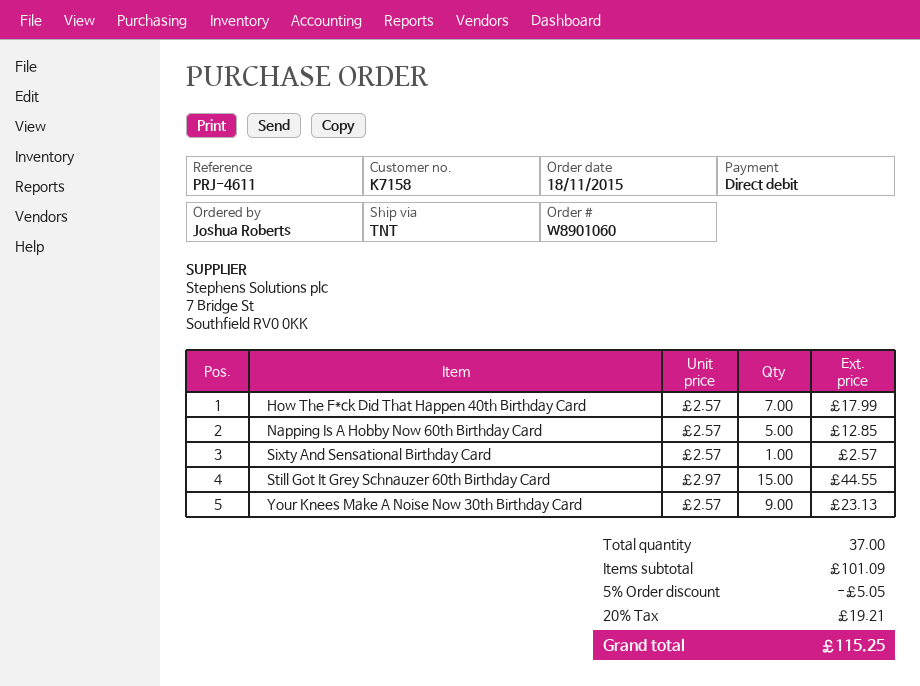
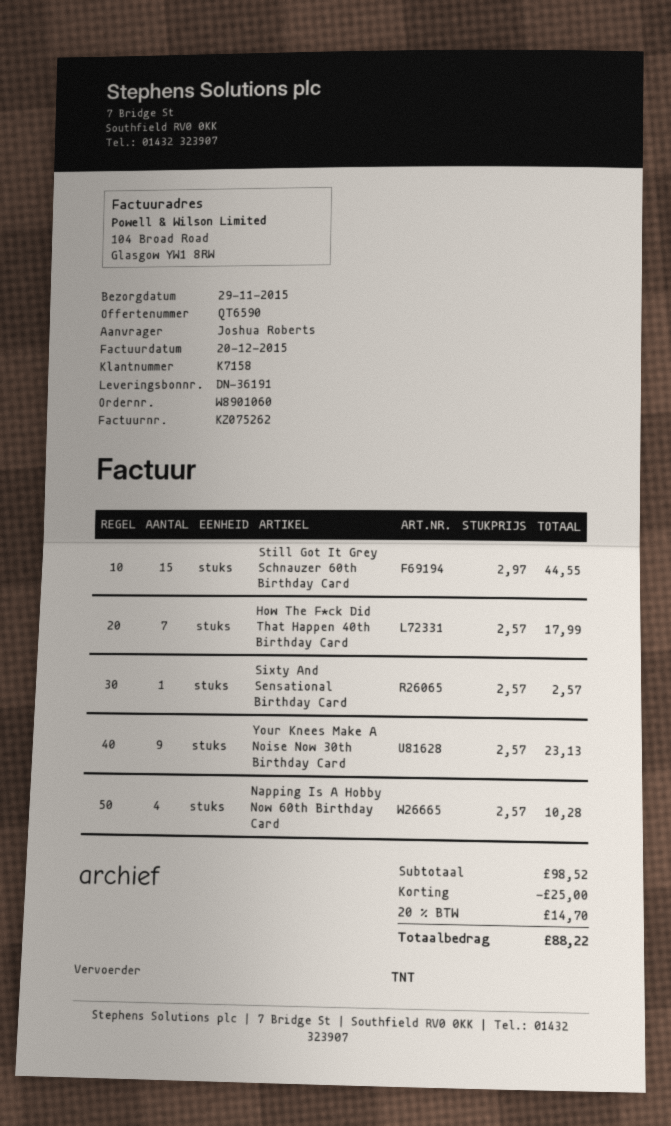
Napping Is A Hobby Now 60th Birthday Card: 5 x 2.57 = 12.85 -> 4 x 2.57 = 10.28
subtotal: 101.09 -> 98.52
discount: 5.05 -> 25.00
tax: 20% = 19.21 -> 20% = 14.70
total: 115.25 -> 88.22

